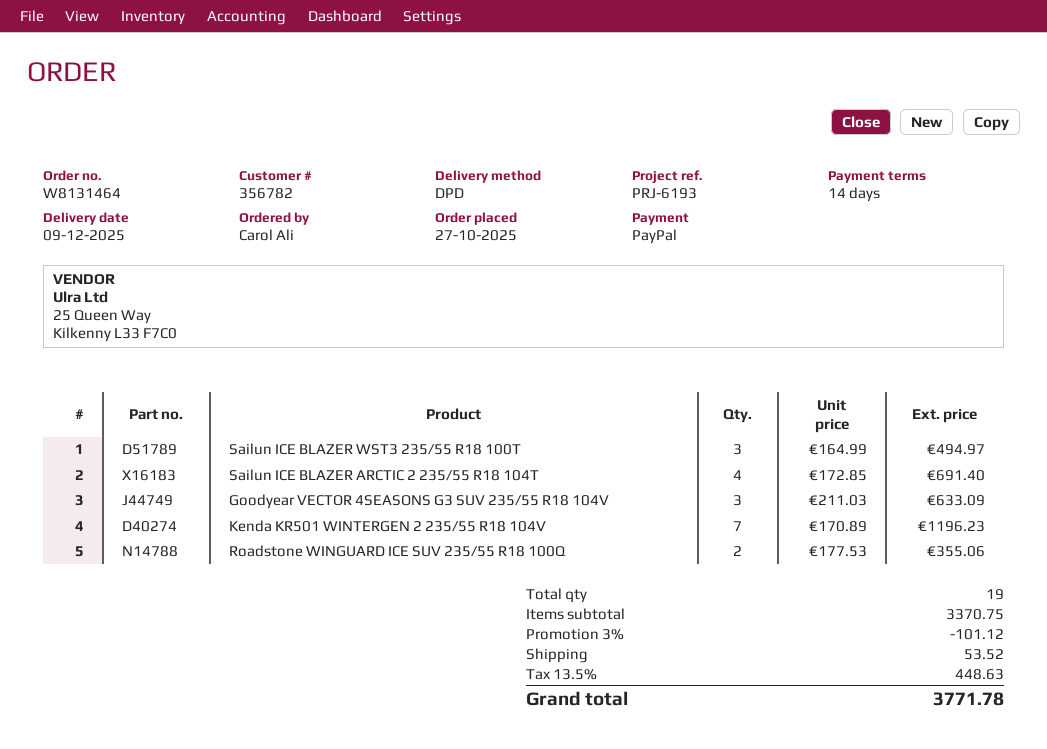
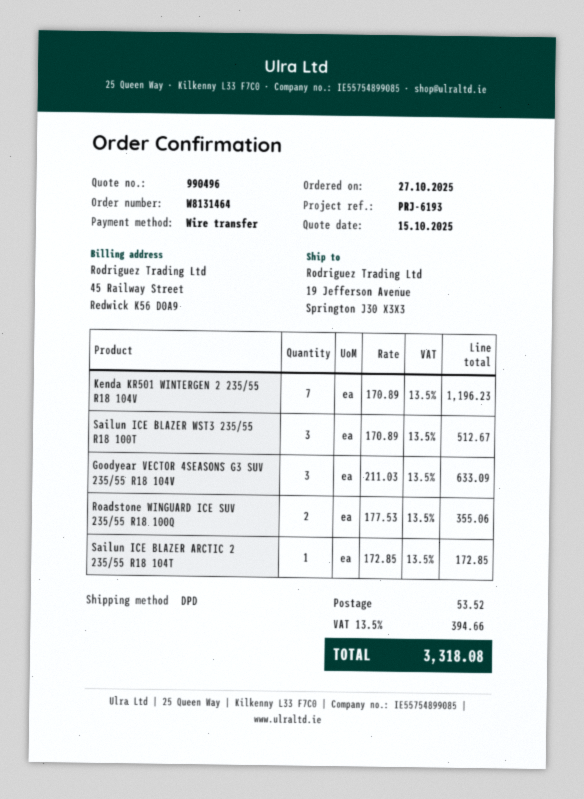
payment method: PayPal -> bank transfer
Sailun ICE BLAZER WST3 235/55 R18 100T: 3 x 164.99 = 494.97 -> 3 x 170.89 = 512.67
Sailun ICE BLAZER ARCTIC 2 235/55 R18 104T: 4 x 172.85 = 691.40 -> 1 x 172.85 = 172.85
discount: 3% = 101.12 -> none
tax: 13.5% = 448.63 -> 13.5% = 394.66
total: 3771.78 -> 3318.08

